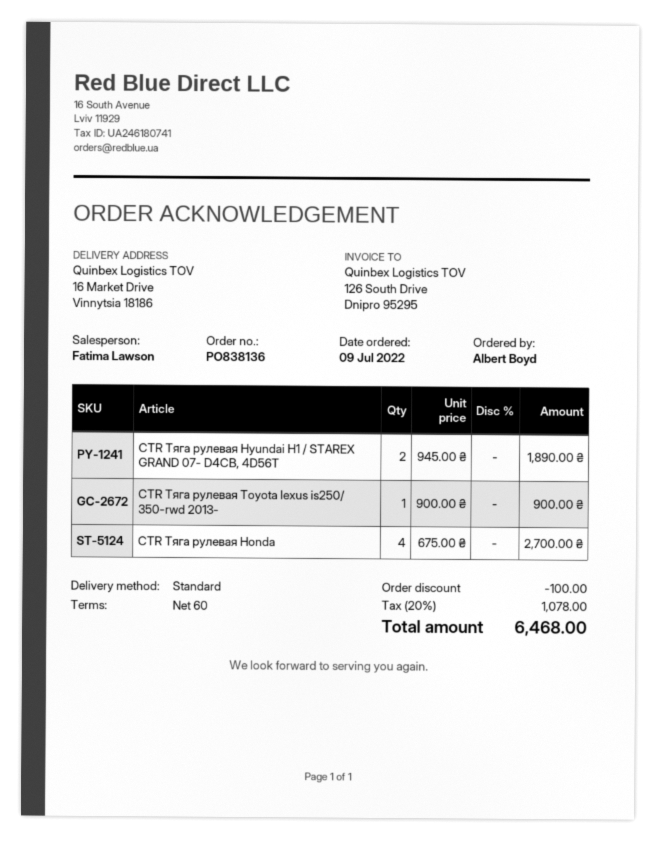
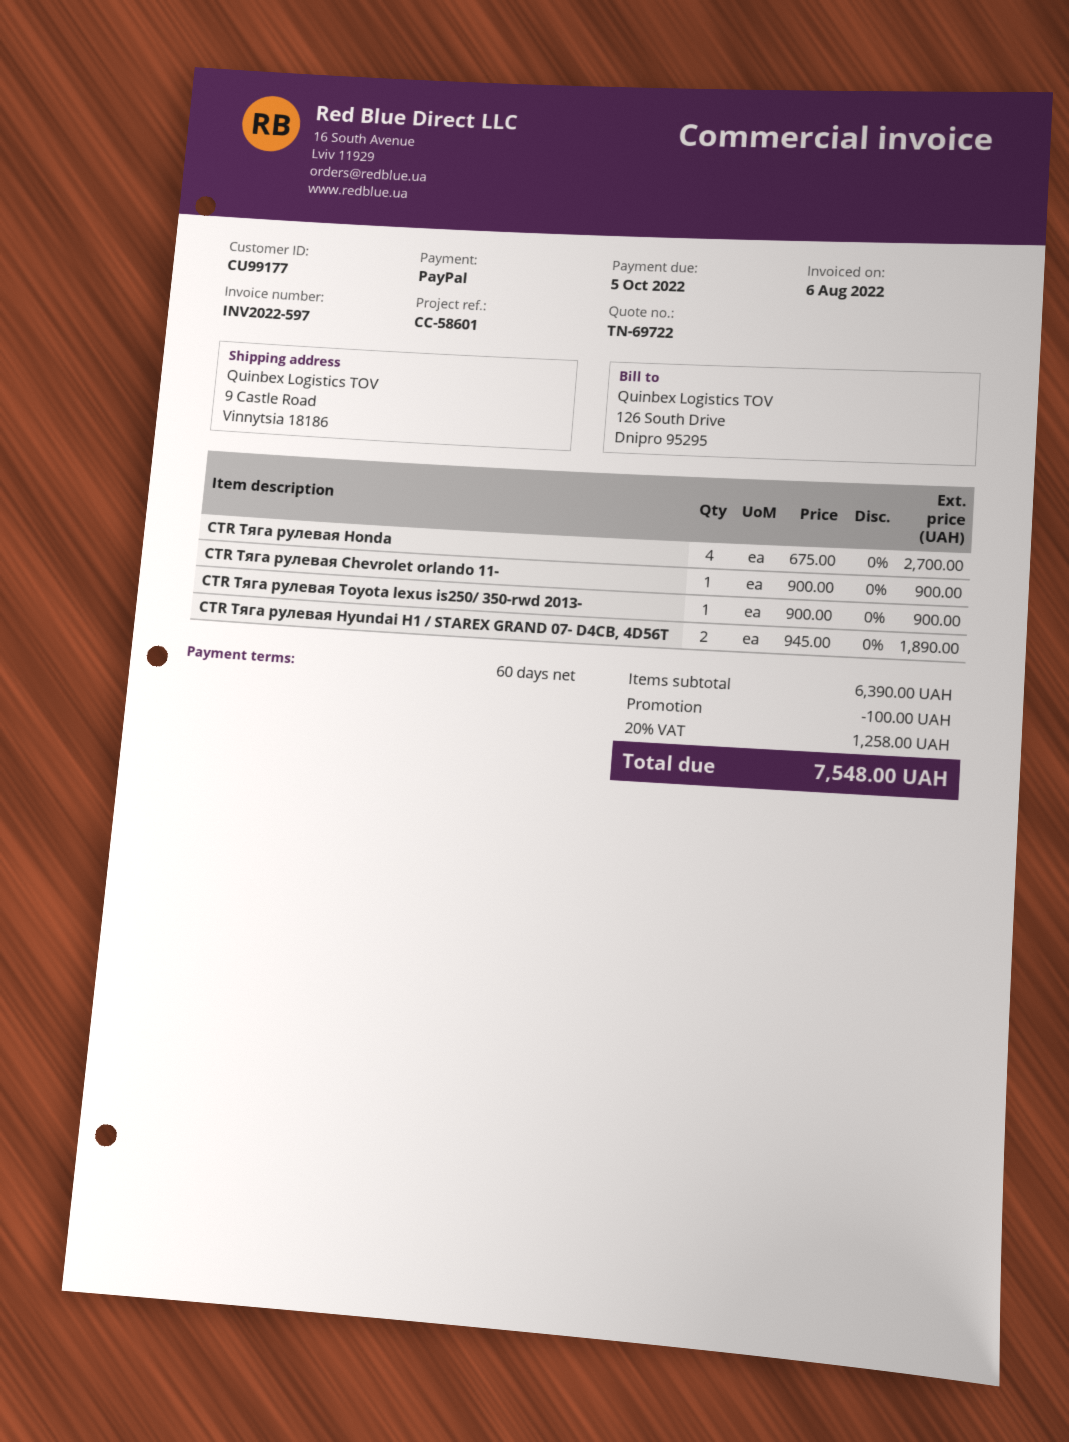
ship to: 16 Market Drive, Vinnytsia 18186 -> 9 Castle Road, Vinnytsia 18186
CTR Тяга рулевая Chevrolet orlando 11-: none -> 1 x 900.00 = 900.00
tax: 20% = 1078.00 -> 20% = 1258.00
total: 6468.00 -> 7548.00

